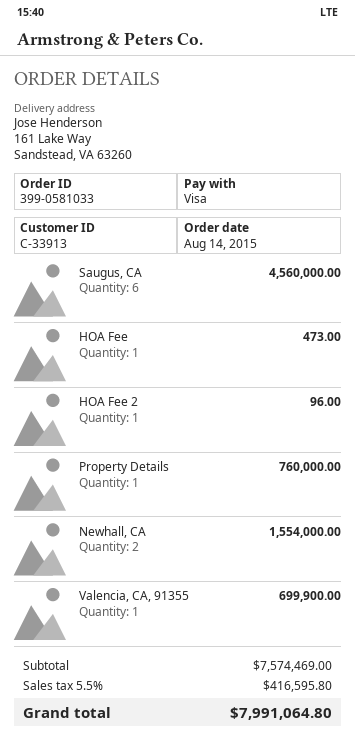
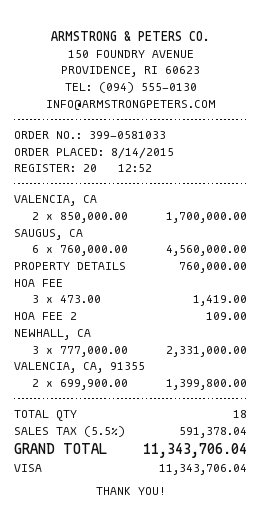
HOA Fee: 1 for 473.00 -> 3 for 1419.00
HOA Fee 2: 1 for 96.00 -> 1 for 109.00
Newhall, CA: 2 for 1554000.00 -> 3 for 2331000.00
Valencia, CA, 91355: 1 for 699900.00 -> 2 for 1399800.00
VALENCIA, CA: none -> 2 for 1700000.00
tax: 5.5% = 416595.80 -> 5.5% = 591378.04
total: 7991064.80 -> 11343706.04

